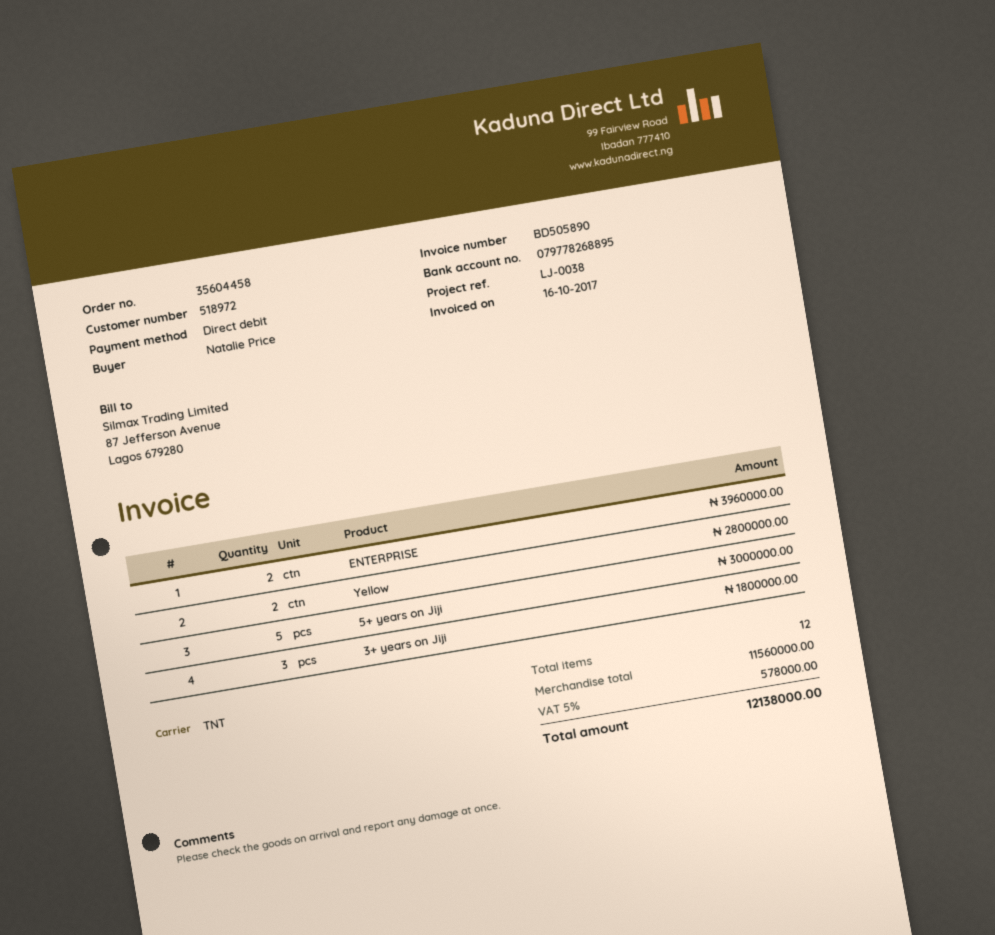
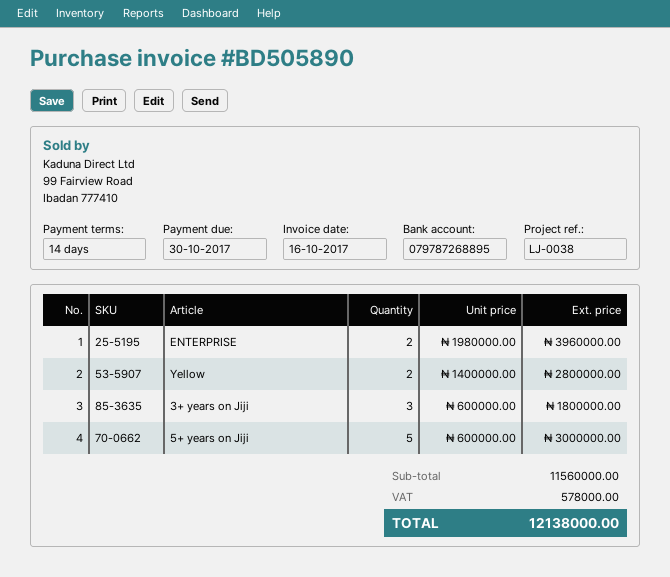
bank account: 079778268895 -> 079787268895

